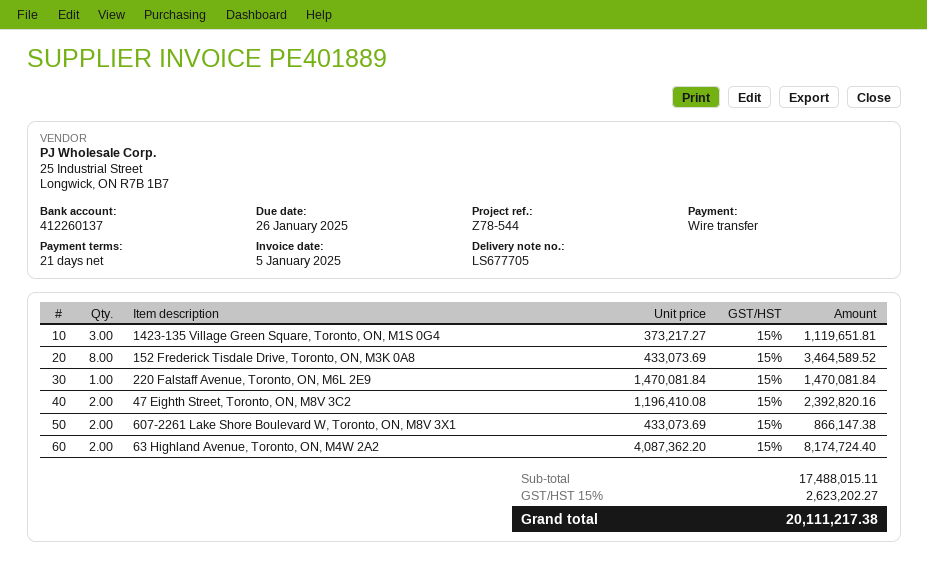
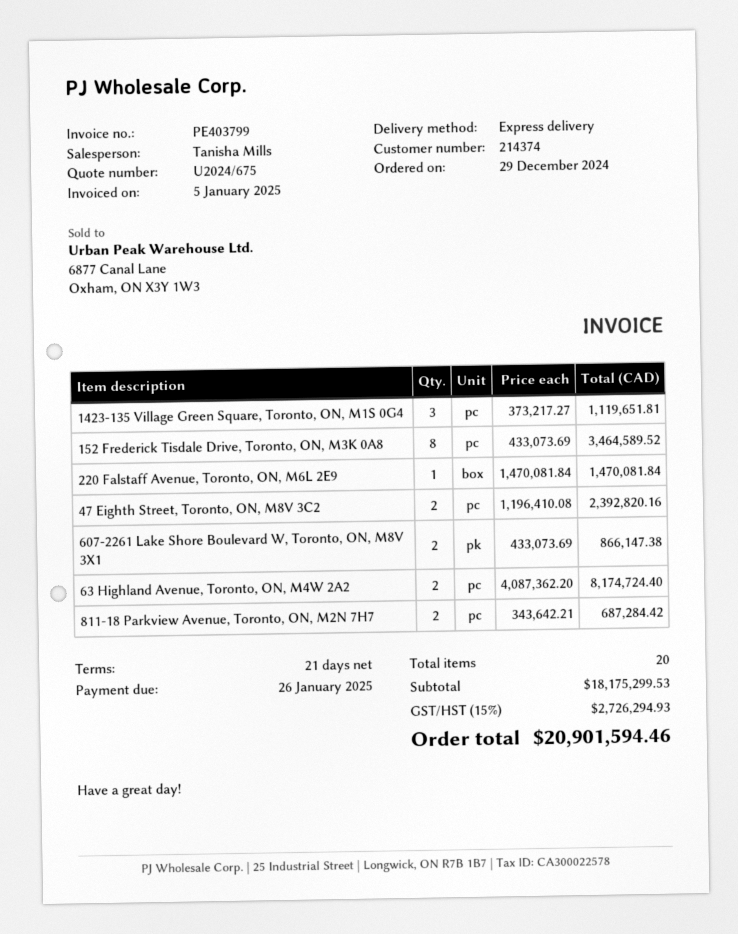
invoice number: PE401889 -> PE403799
811-18 Parkview Avenue, Toronto, ON, M2N 7H7: none -> 2 x 343642.21 = 687284.42
subtotal: 17488015.11 -> 18175299.53
tax: 15% = 2623202.27 -> 15% = 2726294.93
total: 20111217.38 -> 20901594.46

